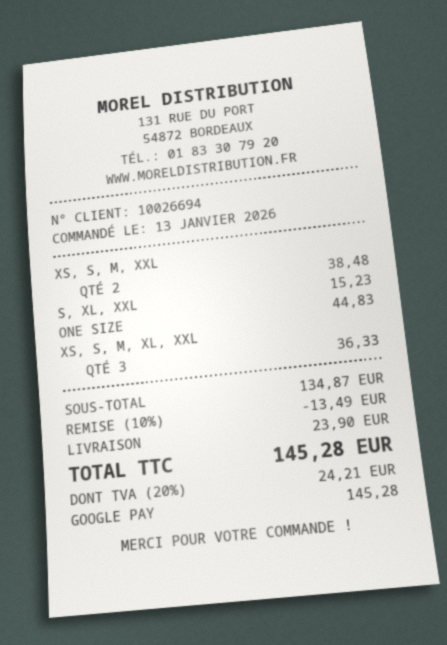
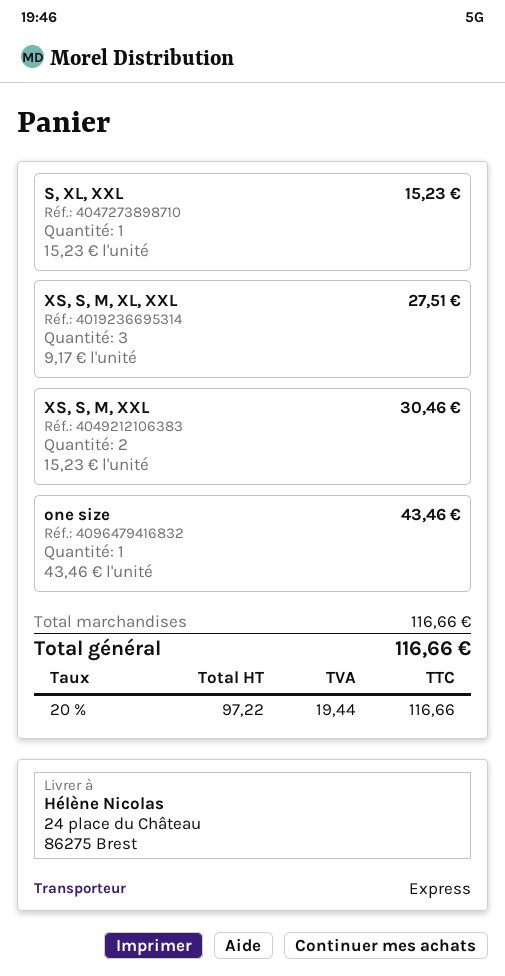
XS, S, M, XXL: 2 for 38.48 -> 2 for 30.46
ONE SIZE: 1 for 44.83 -> 1 for 43.46
XS, S, M, XL, XXL: 3 for 36.33 -> 3 for 27.51
subtotal: 134.87 -> 116.66
discount: 10% = 13.49 -> none
shipping: 23.90 -> none
tax: 20% = 24.21 -> 20% = 19.44
total: 145.28 -> 116.66

